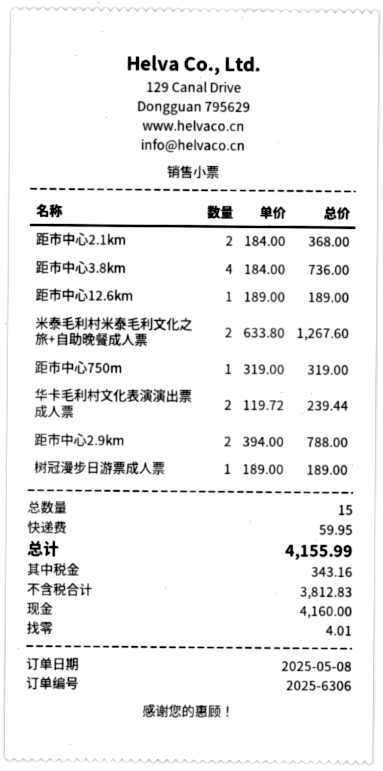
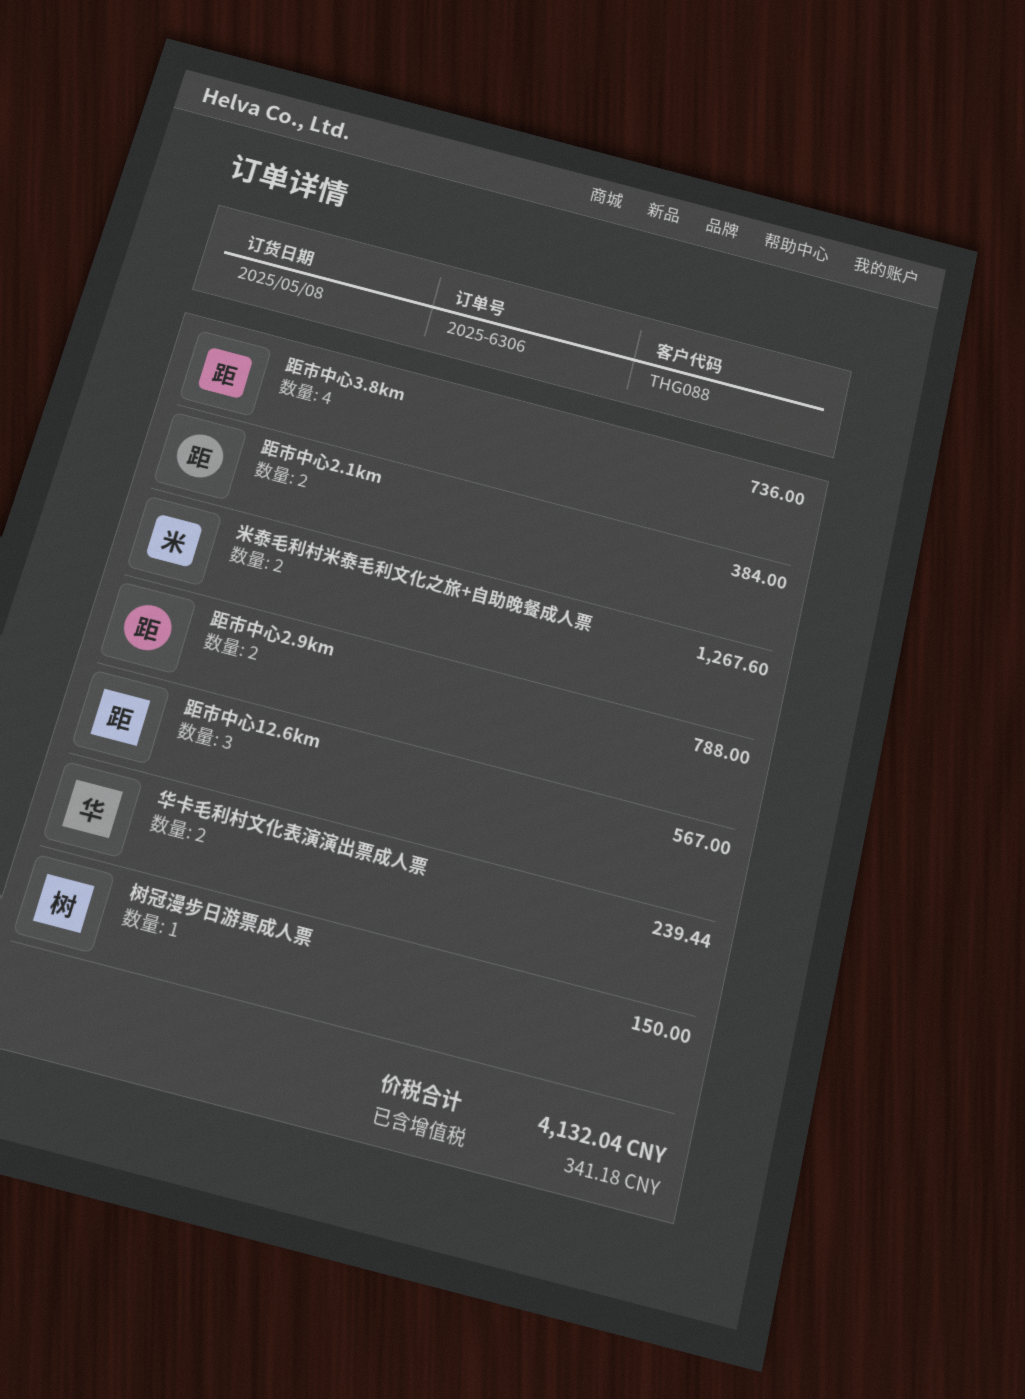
距市中心2.1km: 2 for 368.00 -> 2 for 384.00
距市中心12.6km: 1 for 189.00 -> 3 for 567.00
距市中心750m: 1 for 319.00 -> none
树冠漫步日游票成人票: 1 for 189.00 -> 1 for 150.00
shipping: 59.95 -> none
tax: 343.16 -> 341.18
total: 4155.99 -> 4132.04

